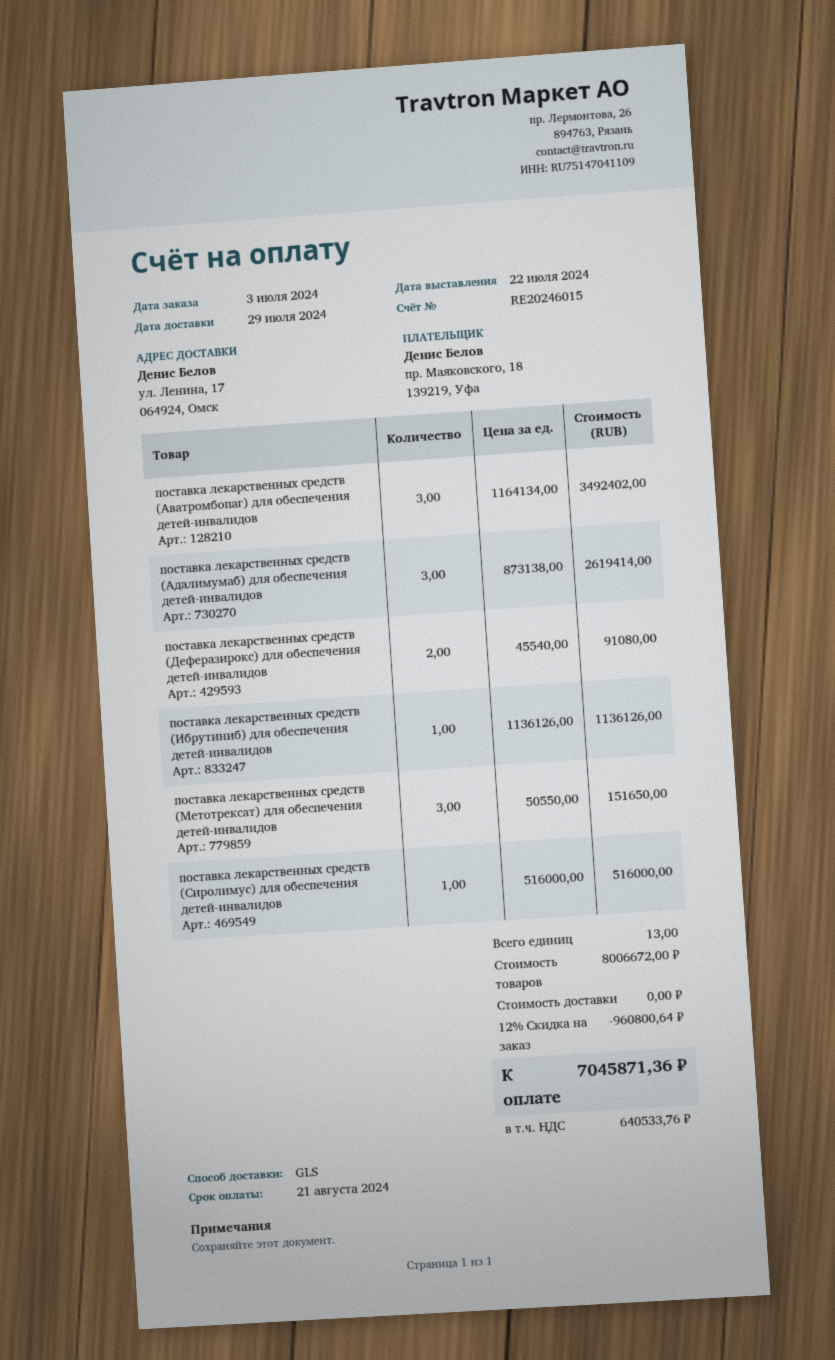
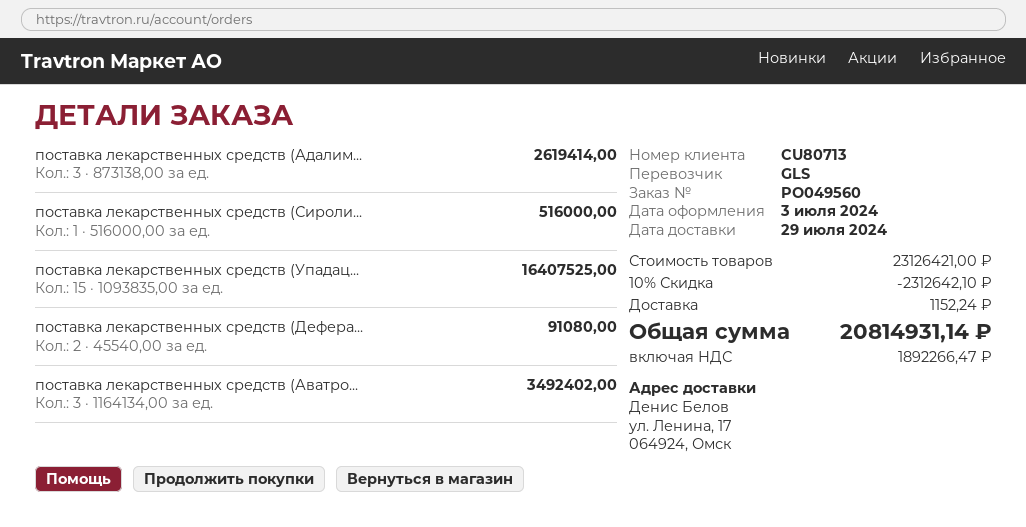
поставка лекарственных средств (Ибрутиниб) для обеспечения детей-инвалидов: 1 x 1136126.00 = 1136126.00 -> none
поставка лекарственных средств (Метотрексат) для обеспечения детей-инвалидов: 3 x 50550.00 = 151650.00 -> none
поставка лекарственных средств (Упадац...: none -> 15 x 1093835.00 = 16407525.00
subtotal: 8006672.00 -> 23126421.00
discount: 12% = 960800.64 -> 10% = 2312642.10
shipping: 0.00 -> 1152.24
tax: 640533.76 -> 1892266.47
total: 7045871.36 -> 20814931.14

